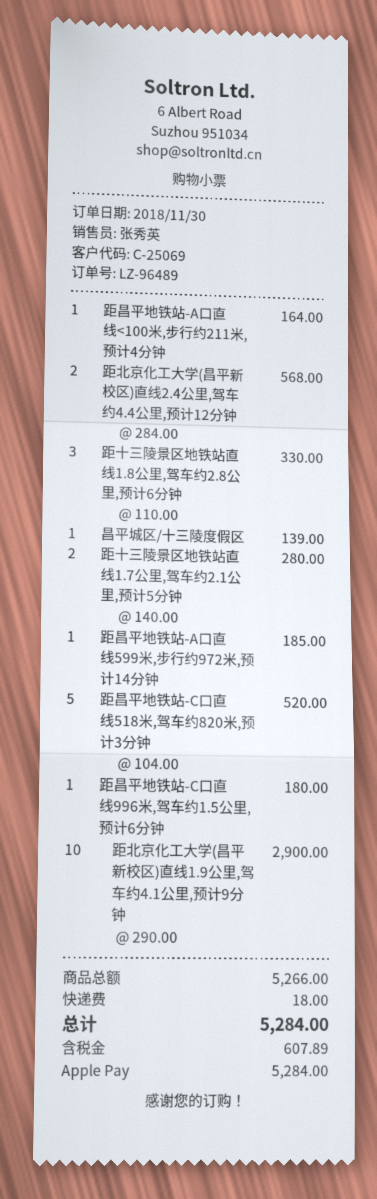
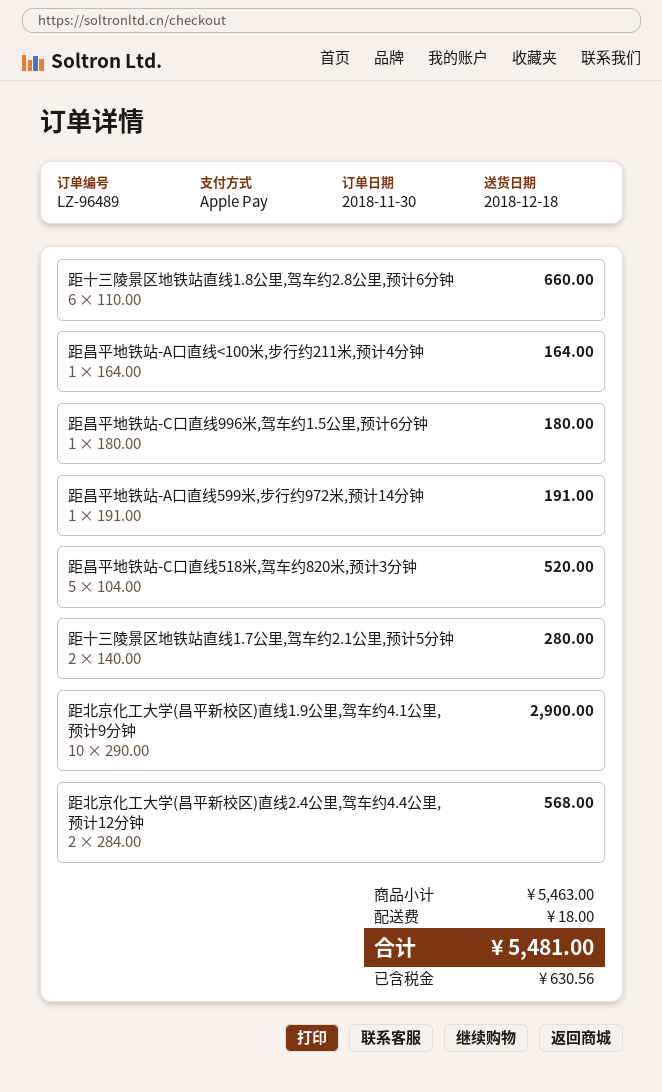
距十三陵景区地铁站直线1.8公里,驾车约2.8公里,预计6分钟: 3 x 110.00 = 330.00 -> 6 x 110.00 = 660.00
昌平城区/十三陵度假区: 1 x 139.00 = 139.00 -> none
距昌平地铁站-A口直线599米,步行约972米,预计14分钟: 1 x 185.00 = 185.00 -> 1 x 191.00 = 191.00
subtotal: 5266.00 -> 5463.00
tax: 607.89 -> 630.56
total: 5284.00 -> 5481.00

